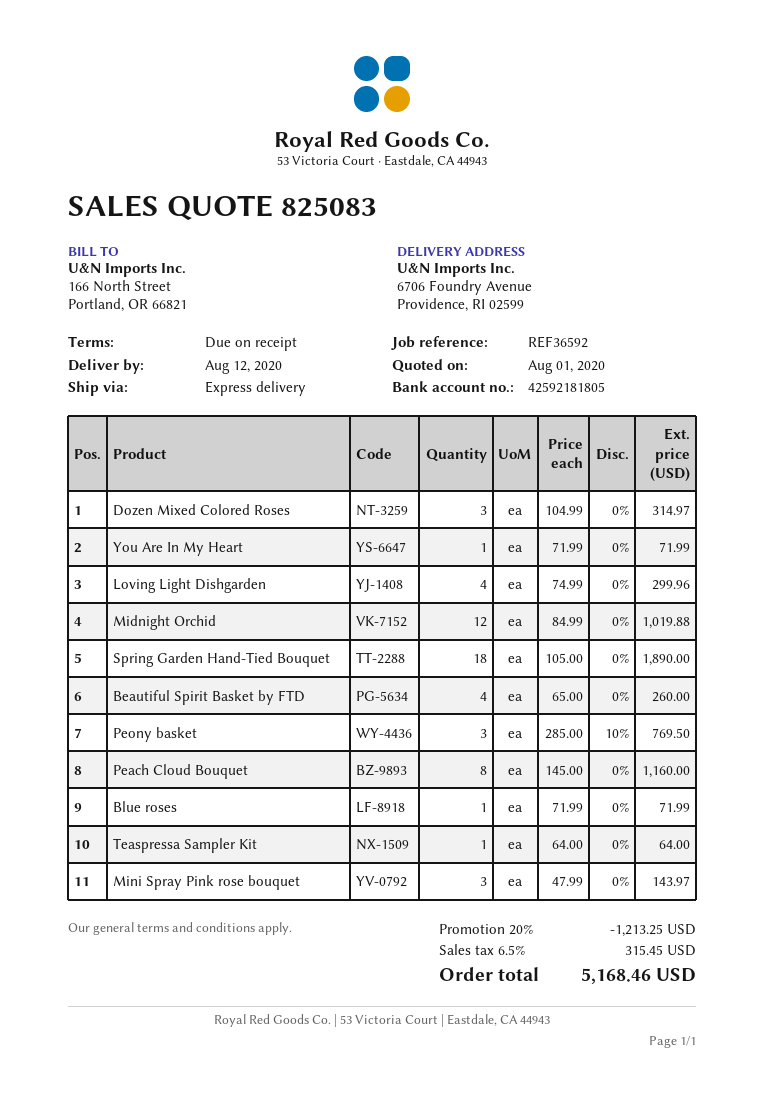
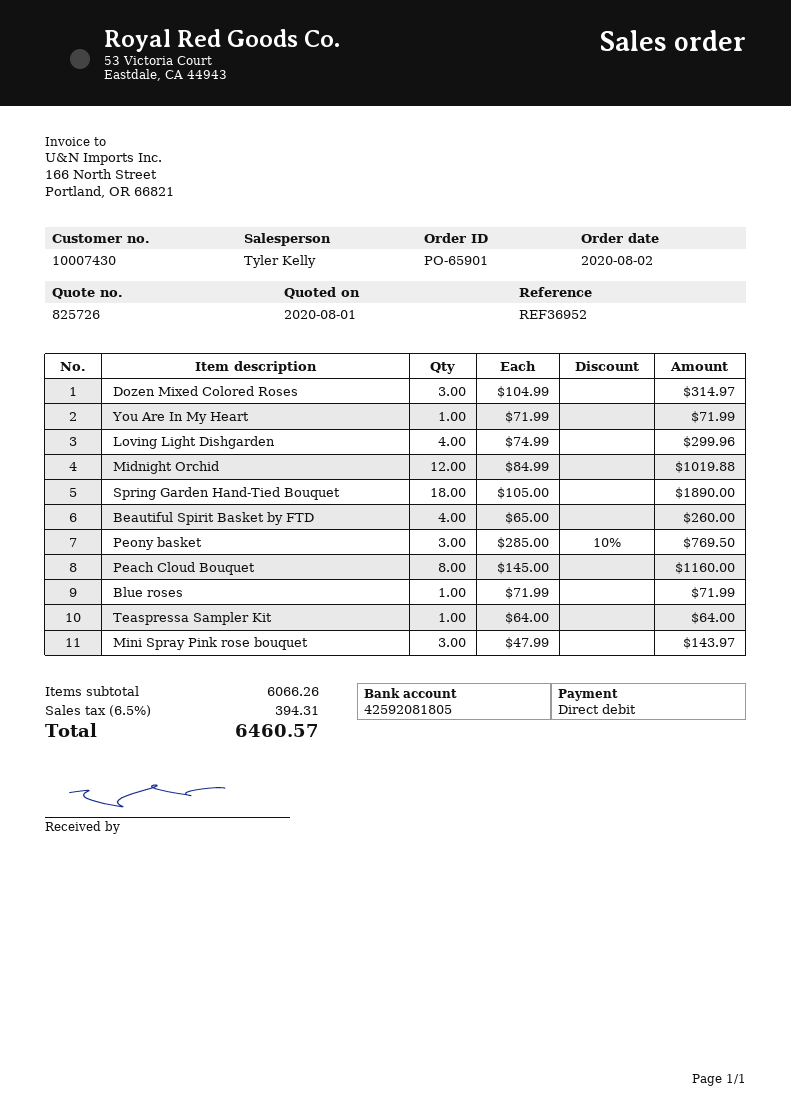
quote number: 825083 -> 825726
reference: REF36592 -> REF36952
bank account: 42592181805 -> 42592081805
discount: 20% = 1213.25 -> none
tax: 6.5% = 315.45 -> 6.5% = 394.31
total: 5168.46 -> 6460.57

